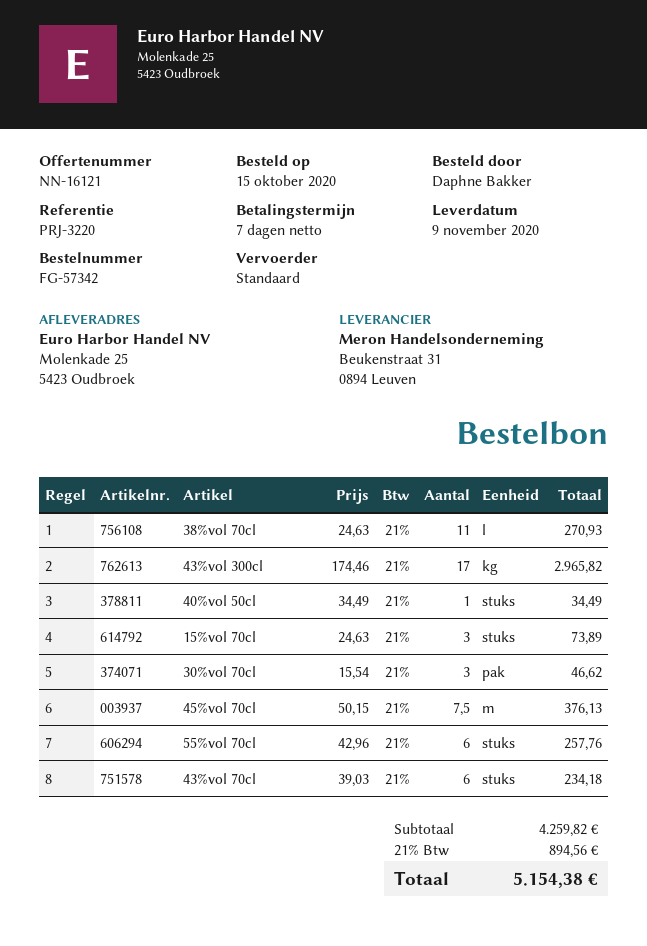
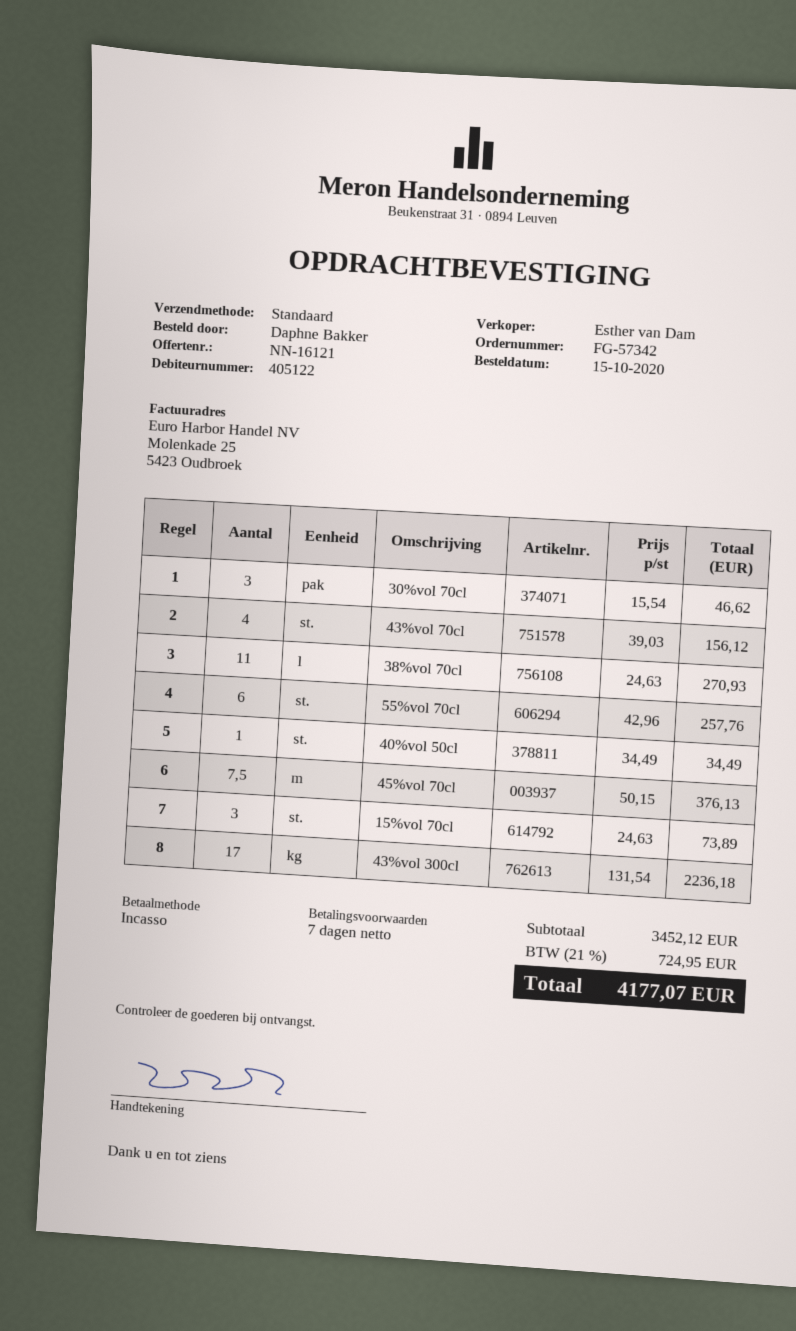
43%vol 300cl: 17 x 174.46 = 2965.82 -> 17 x 131.54 = 2236.18
43%vol 70cl: 6 x 39.03 = 234.18 -> 4 x 39.03 = 156.12
subtotal: 4259.82 -> 3452.12
tax: 21% = 894.56 -> 21% = 724.95
total: 5154.38 -> 4177.07

